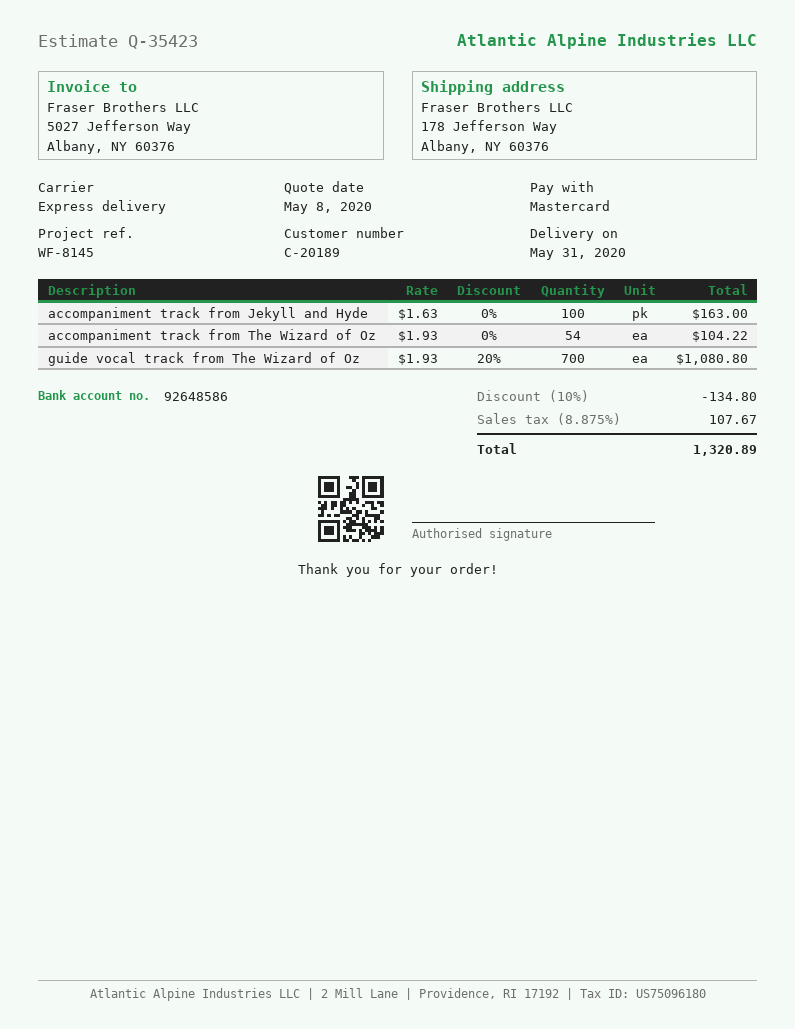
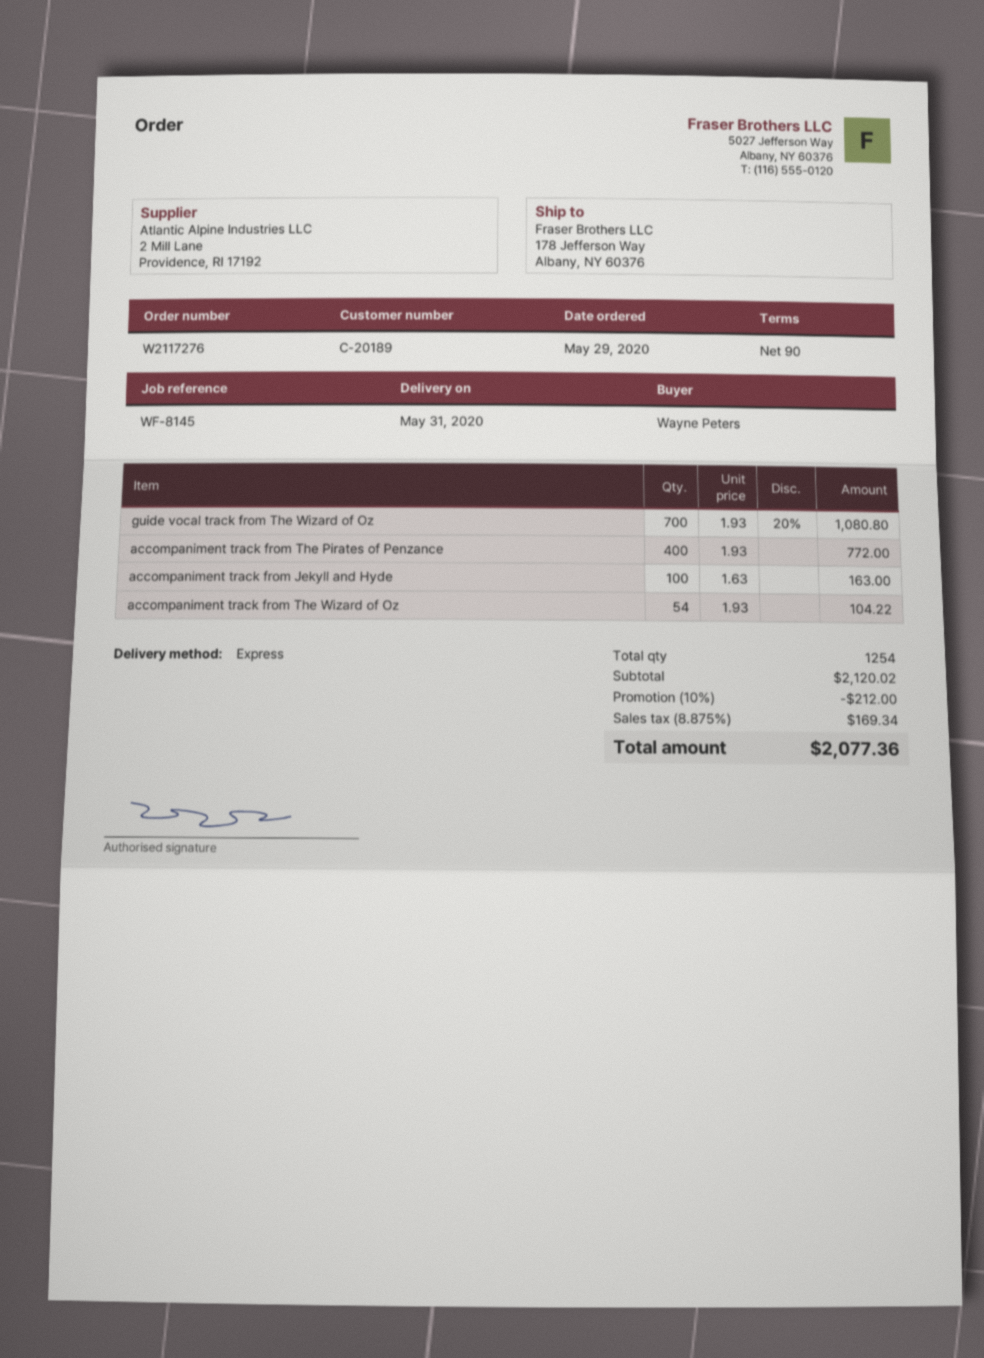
accompaniment track from The Pirates of Penzance: none -> 400 x 1.93 = 772.00
discount: 10% = 134.80 -> 10% = 212.00
tax: 8.875% = 107.67 -> 8.875% = 169.34
total: 1320.89 -> 2077.36

